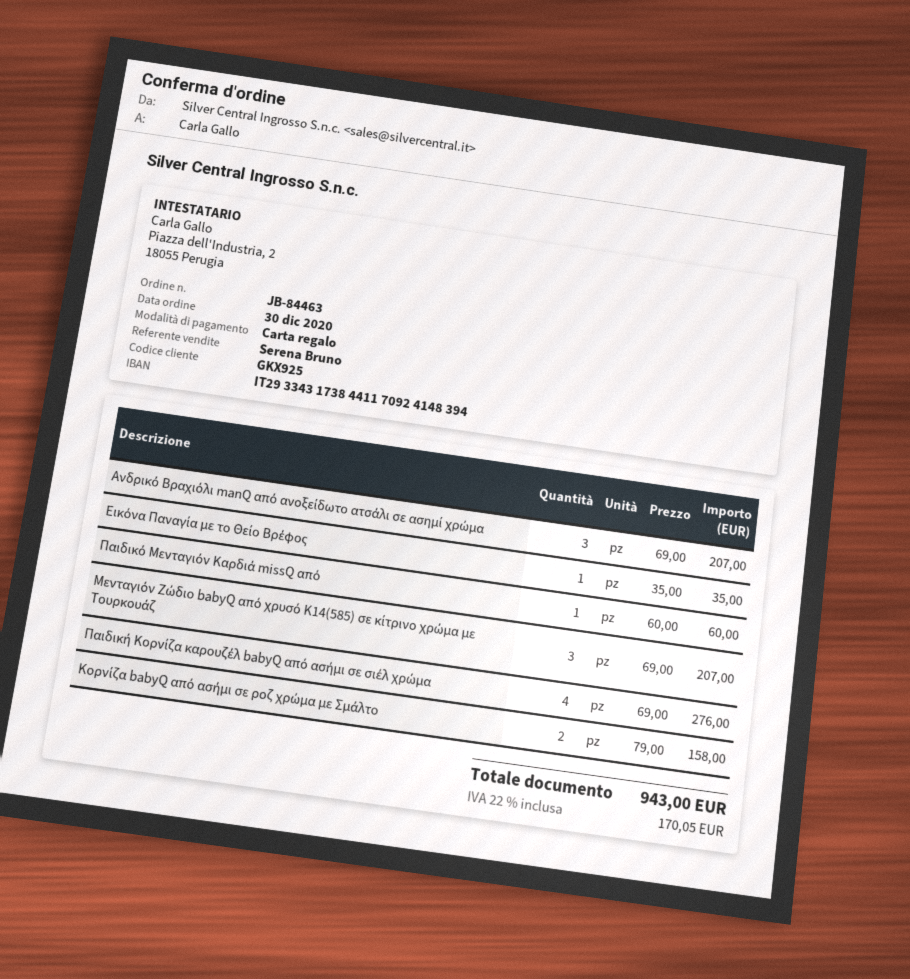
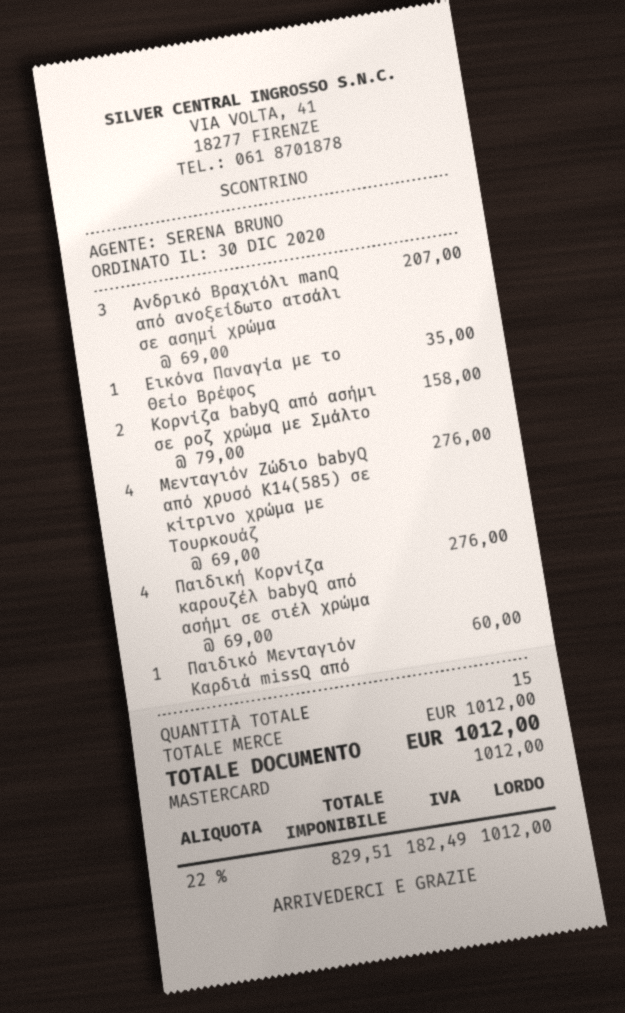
payment method: gift card -> Mastercard
Μενταγιόν Ζώδιο babyQ από χρυσό Κ14(585) σε κίτρινο χρώμα με Τουρκουάζ: 3 x 69.00 = 207.00 -> 4 x 69.00 = 276.00
tax: 22% = 170.05 -> 22% = 182.49
total: 943.00 -> 1012.00

